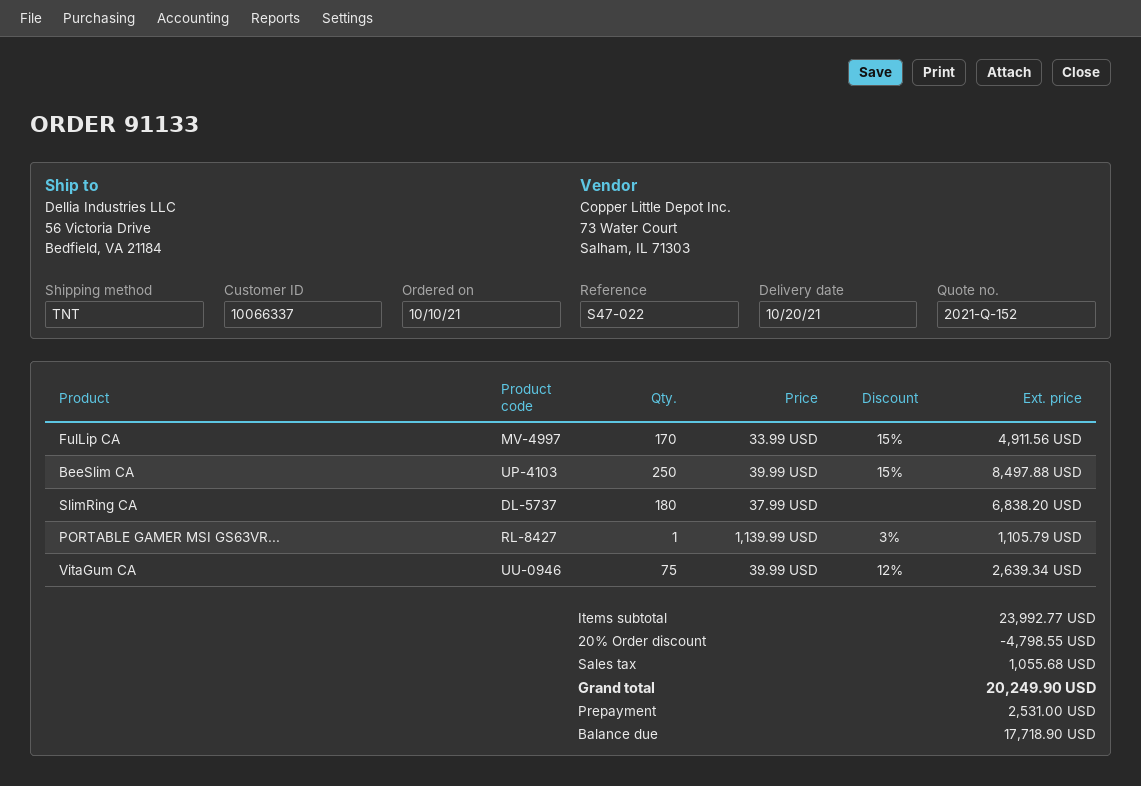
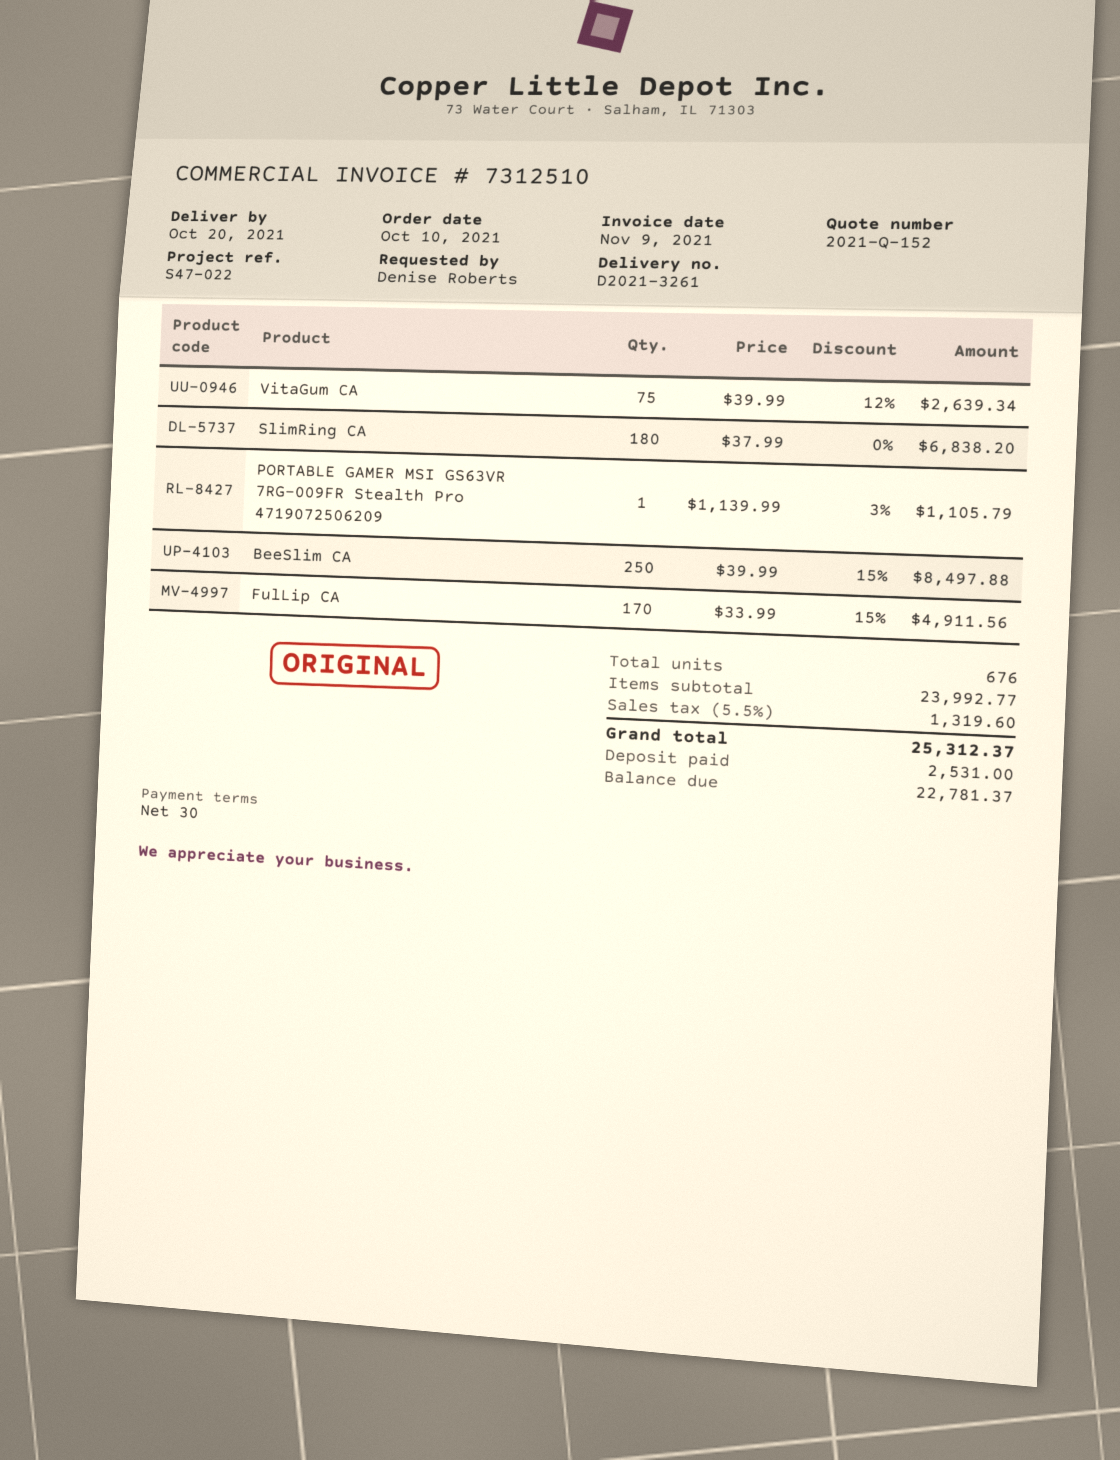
discount: 20% = 4798.55 -> none
tax: 1055.68 -> 1319.60
total: 20249.90 -> 25312.37
balance: 17718.90 -> 22781.37

